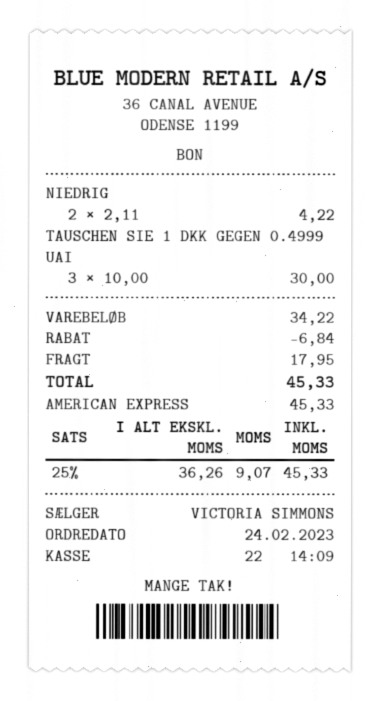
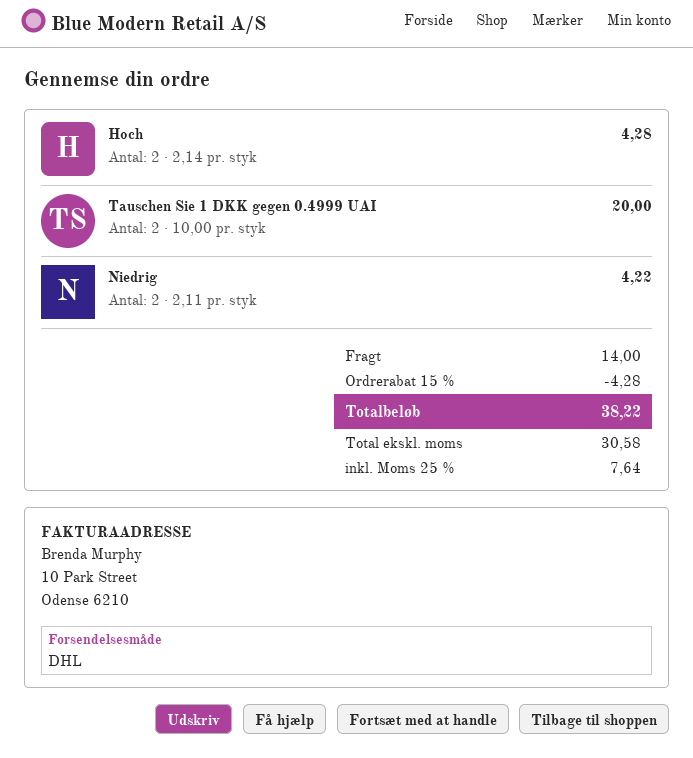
TAUSCHEN SIE 1 DKK GEGEN 0.4999 UAI: 3 x 10.00 = 30.00 -> 2 x 10.00 = 20.00
Hoch: none -> 2 x 2.14 = 4.28
discount: 6.84 -> 4.28
shipping: 17.95 -> 14.00
net: 36.26 -> 30.58
tax: 25% = 9.07 -> 25% = 7.64
total: 45.33 -> 38.22

